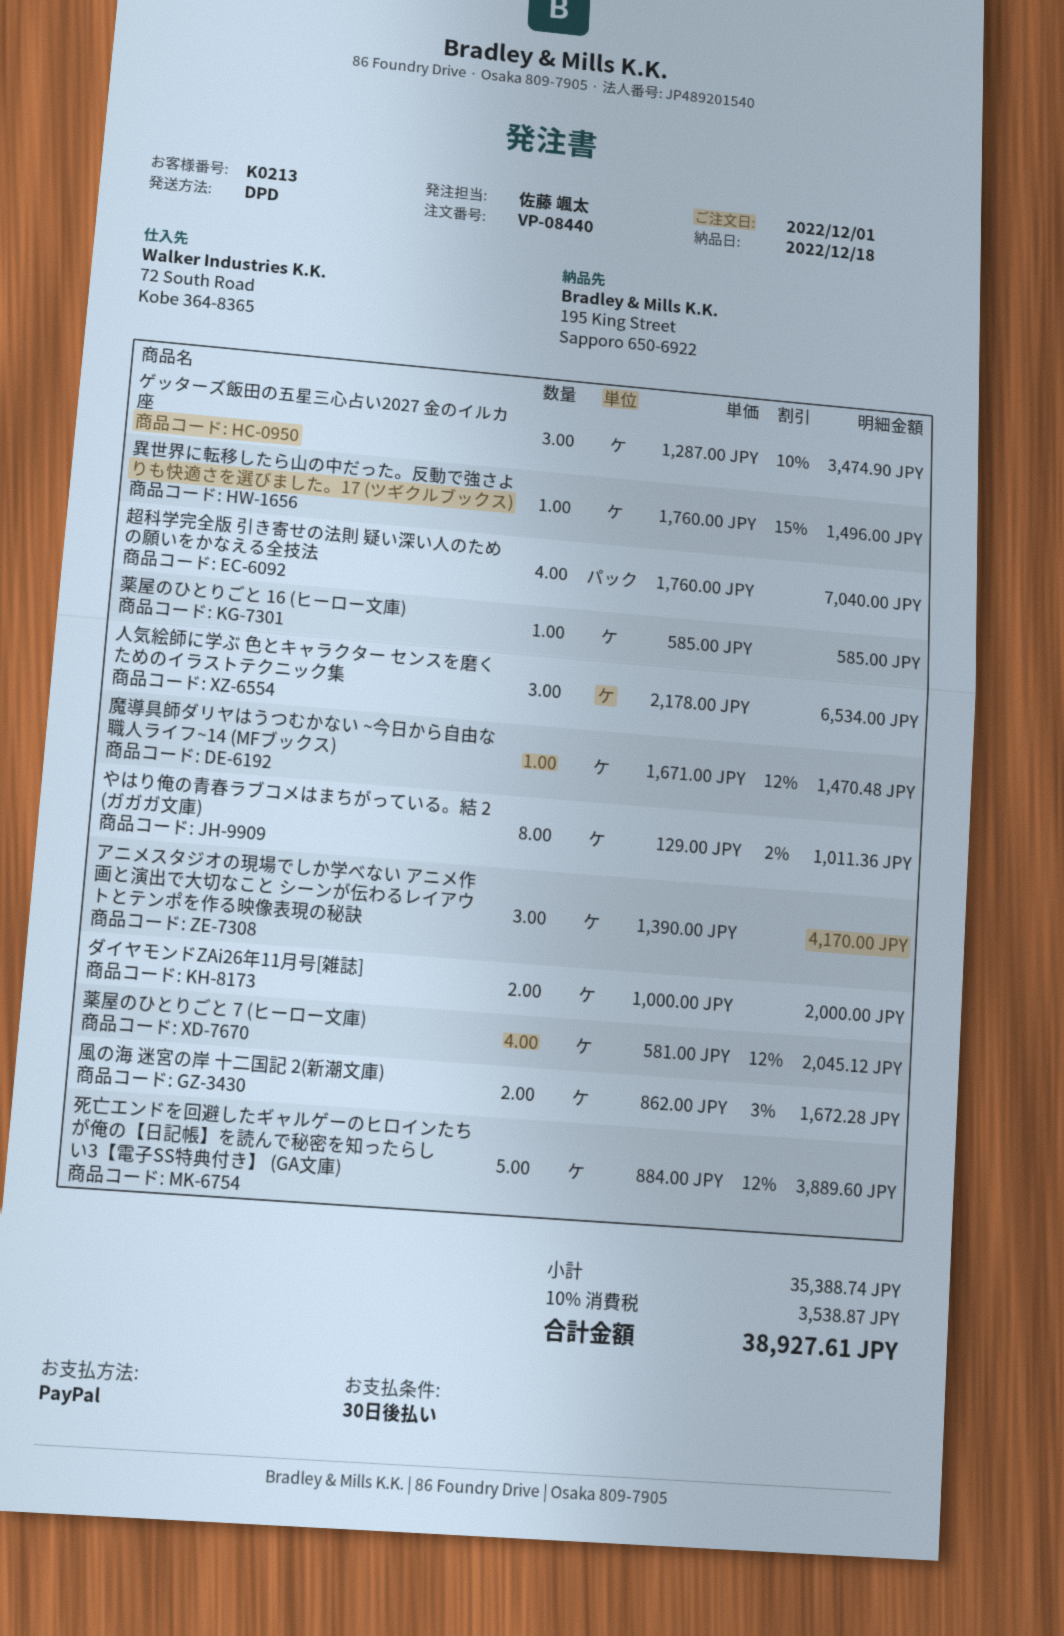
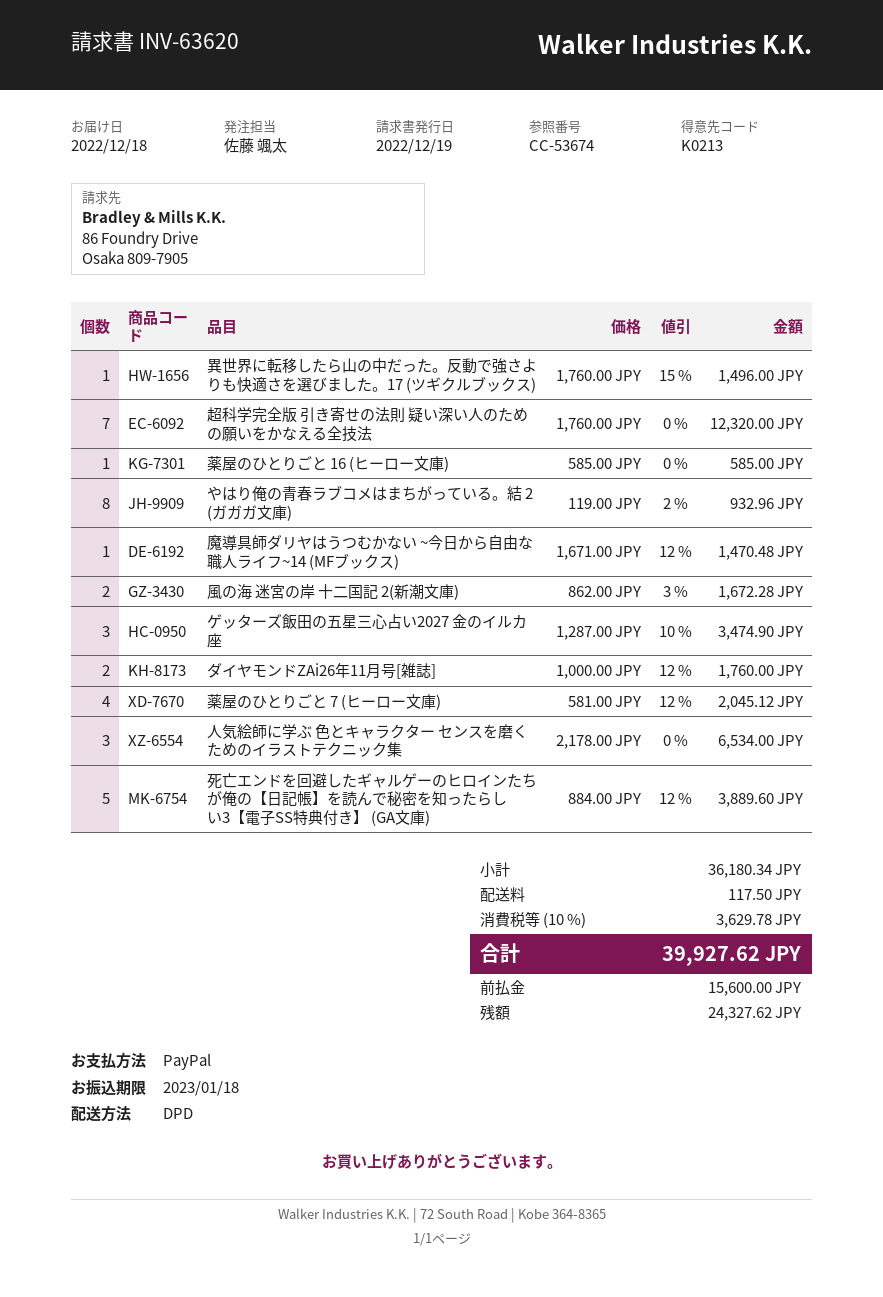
超科学完全版 引き寄せの法則 疑い深い人のための願いをかなえる全技法: 4 x 1760.00 = 7040.00 -> 7 x 1760.00 = 12320.00
やはり俺の青春ラブコメはまちがっている。結 2 (ガガガ文庫): 8 x 129.00 - 2% = 1011.36 -> 8 x 119.00 - 2% = 932.96
アニメスタジオの現場でしか学べない アニメ作画と演出で大切なこと シーンが伝わるレイアウトとテンポを作る映像表現の秘訣: 3 x 1390.00 = 4170.00 -> none
ダイヤモンドZAi26年11月号[雑誌]: 2 x 1000.00 = 2000.00 -> 2 x 1000.00 - 12% = 1760.00
subtotal: 35388.74 -> 36180.34
shipping: none -> 117.50
tax: 10% = 3538.87 -> 10% = 3629.78
total: 38927.61 -> 39927.62

